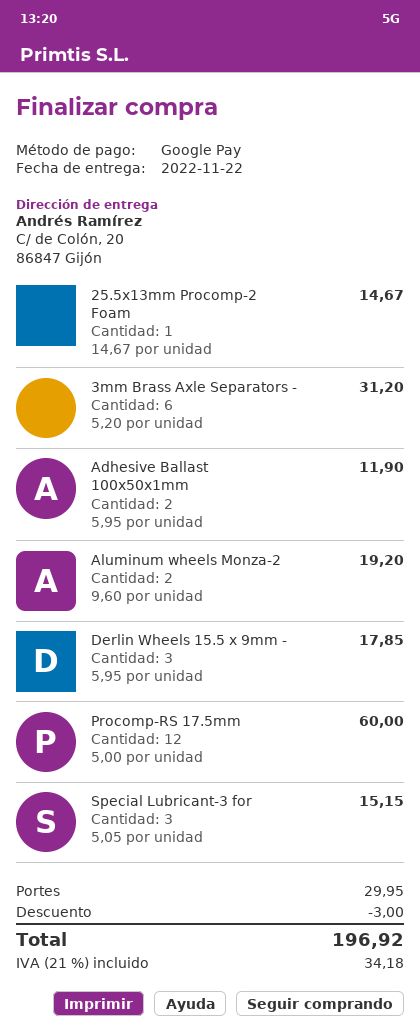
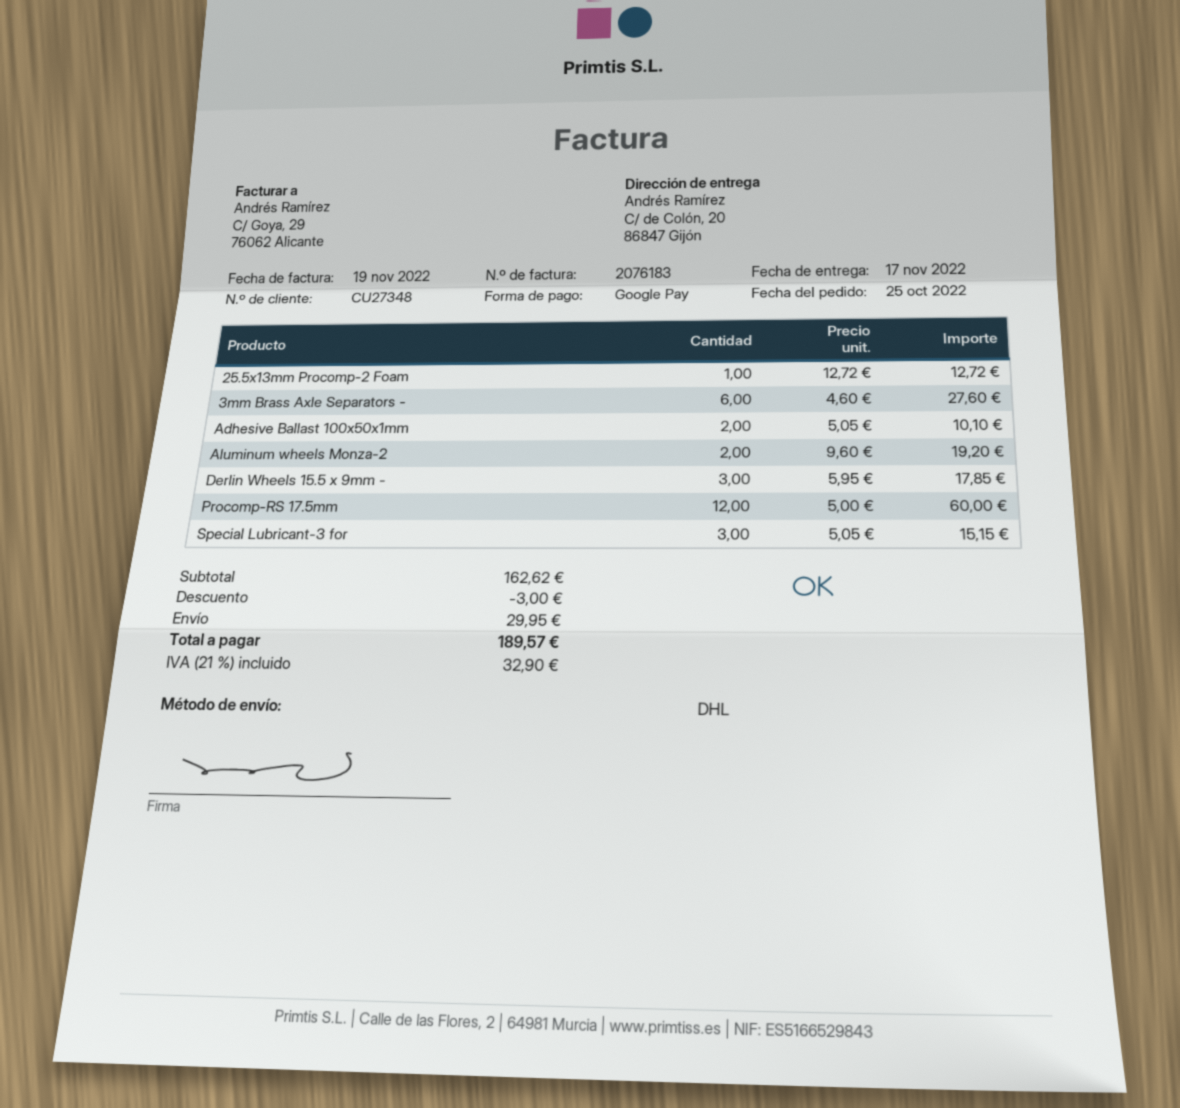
delivery date: 2022-11-22 -> 2022-11-17
25.5x13mm Procomp-2 Foam: 1 x 14.67 = 14.67 -> 1 x 12.72 = 12.72
3mm Brass Axle Separators -: 6 x 5.20 = 31.20 -> 6 x 4.60 = 27.60
Adhesive Ballast 100x50x1mm: 2 x 5.95 = 11.90 -> 2 x 5.05 = 10.10
tax: 21% = 34.18 -> 21% = 32.90
total: 196.92 -> 189.57

